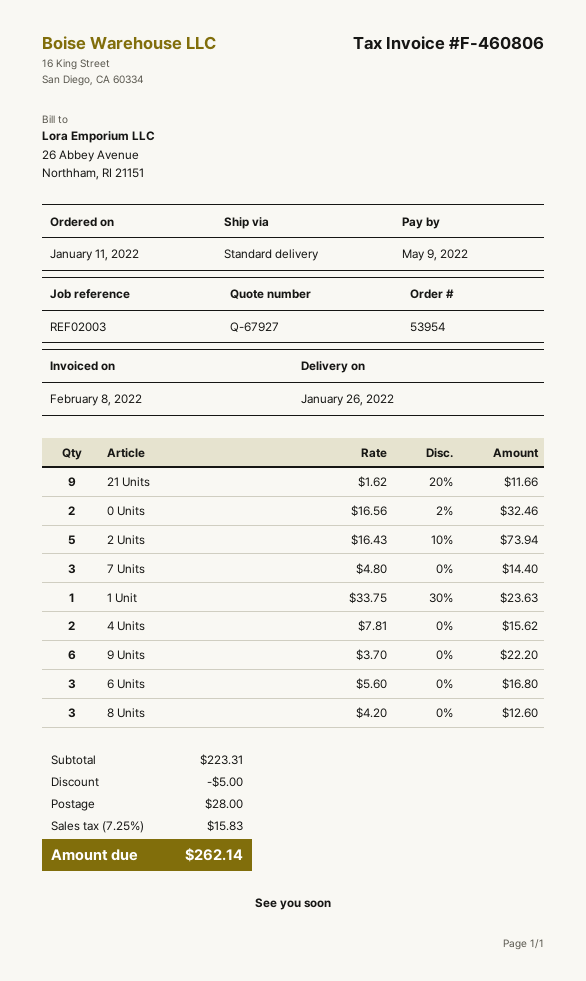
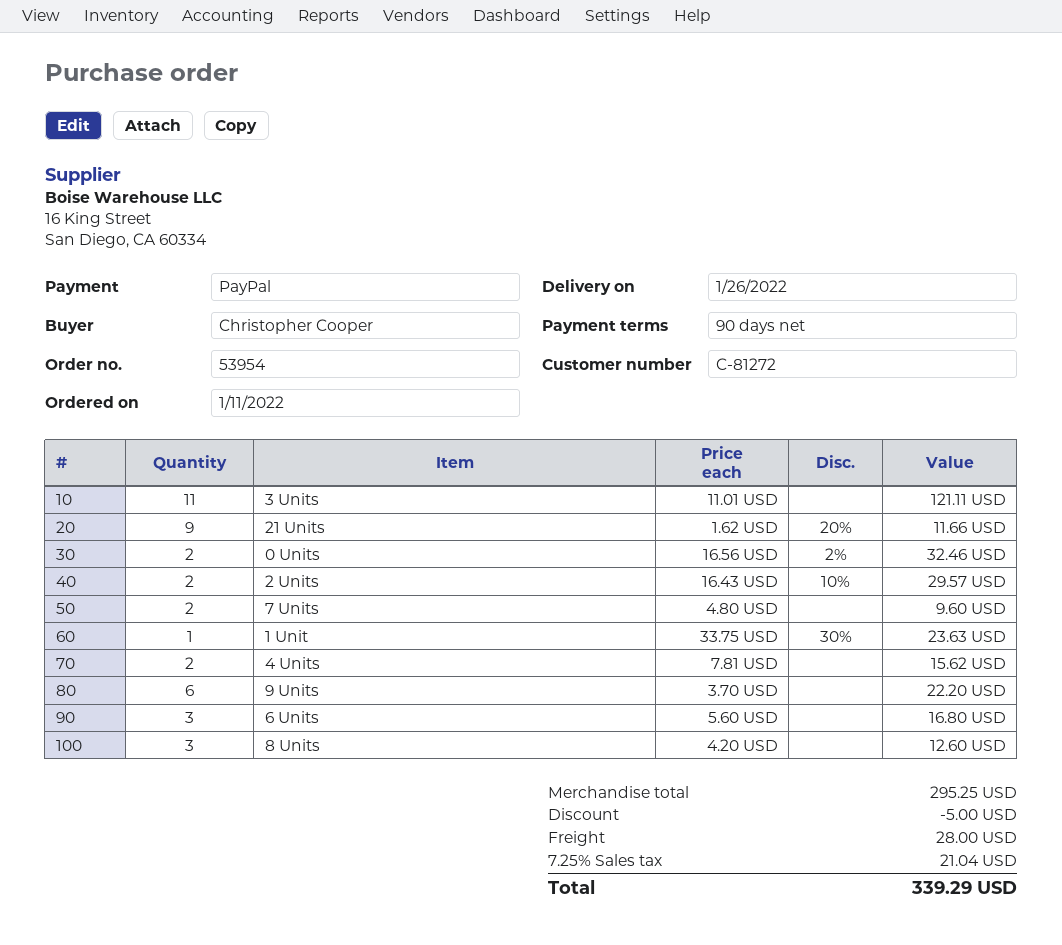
2 Units: 5 x 16.43 - 10% = 73.94 -> 2 x 16.43 - 10% = 29.57
7 Units: 3 x 4.80 = 14.40 -> 2 x 4.80 = 9.60
3 Units: none -> 11 x 11.01 = 121.11
subtotal: 223.31 -> 295.25
tax: 7.25% = 15.83 -> 7.25% = 21.04
total: 262.14 -> 339.29

